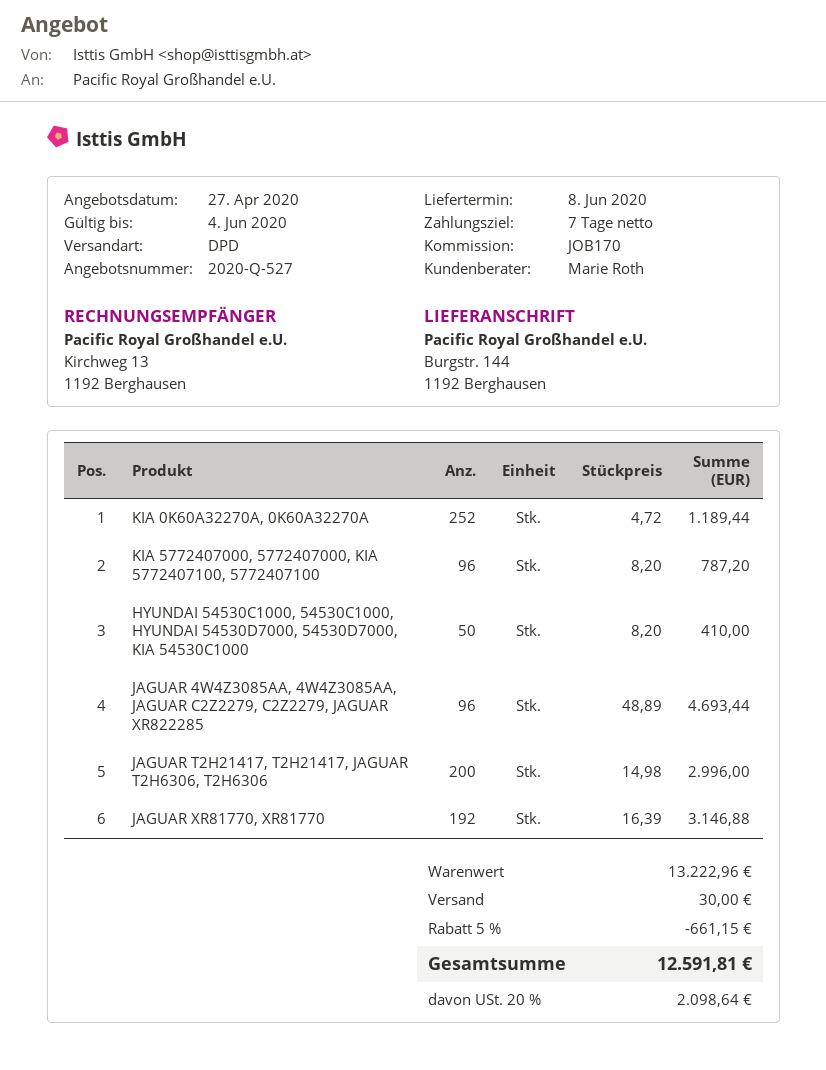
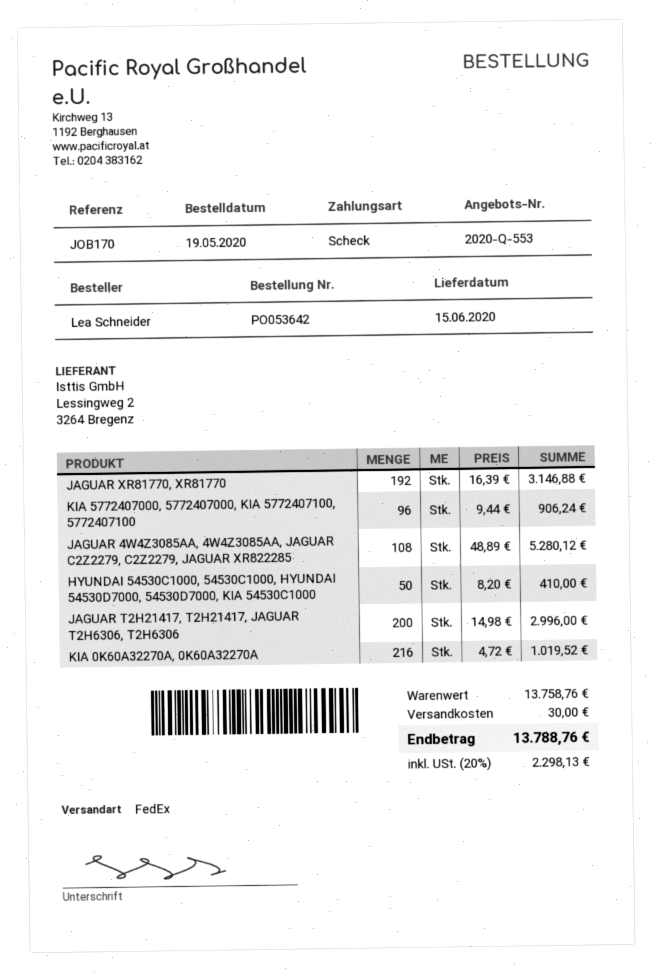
quote number: 2020-Q-527 -> 2020-Q-553
delivery date: 2020-06-08 -> 2020-06-15
shipping method: DPD -> FedEx
KIA 0K60A32270A, 0K60A32270A: 252 x 4.72 = 1189.44 -> 216 x 4.72 = 1019.52
KIA 5772407000, 5772407000, KIA 5772407100, 5772407100: 96 x 8.20 = 787.20 -> 96 x 9.44 = 906.24
JAGUAR 4W4Z3085AA, 4W4Z3085AA, JAGUAR C2Z2279, C2Z2279, JAGUAR XR822285: 96 x 48.89 = 4693.44 -> 108 x 48.89 = 5280.12
subtotal: 13222.96 -> 13758.76
discount: 5% = 661.15 -> none
tax: 20% = 2098.64 -> 20% = 2298.13
total: 12591.81 -> 13788.76

